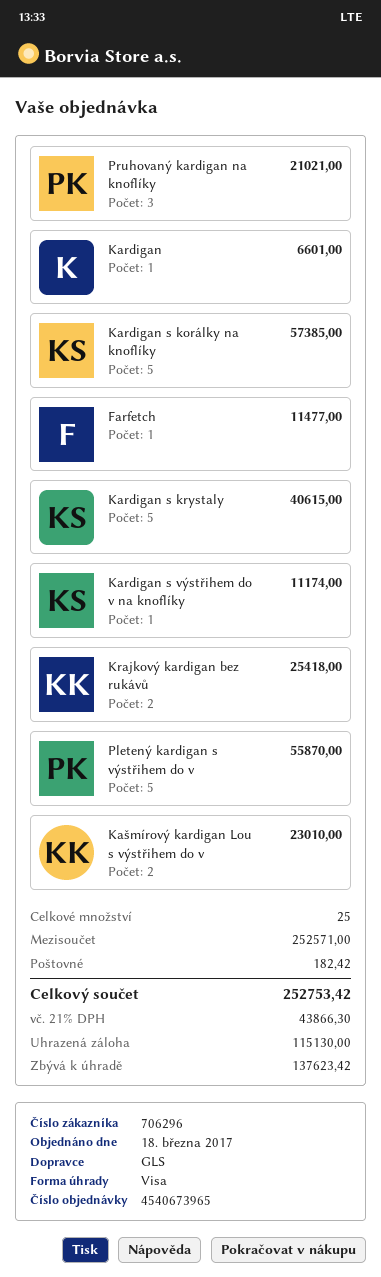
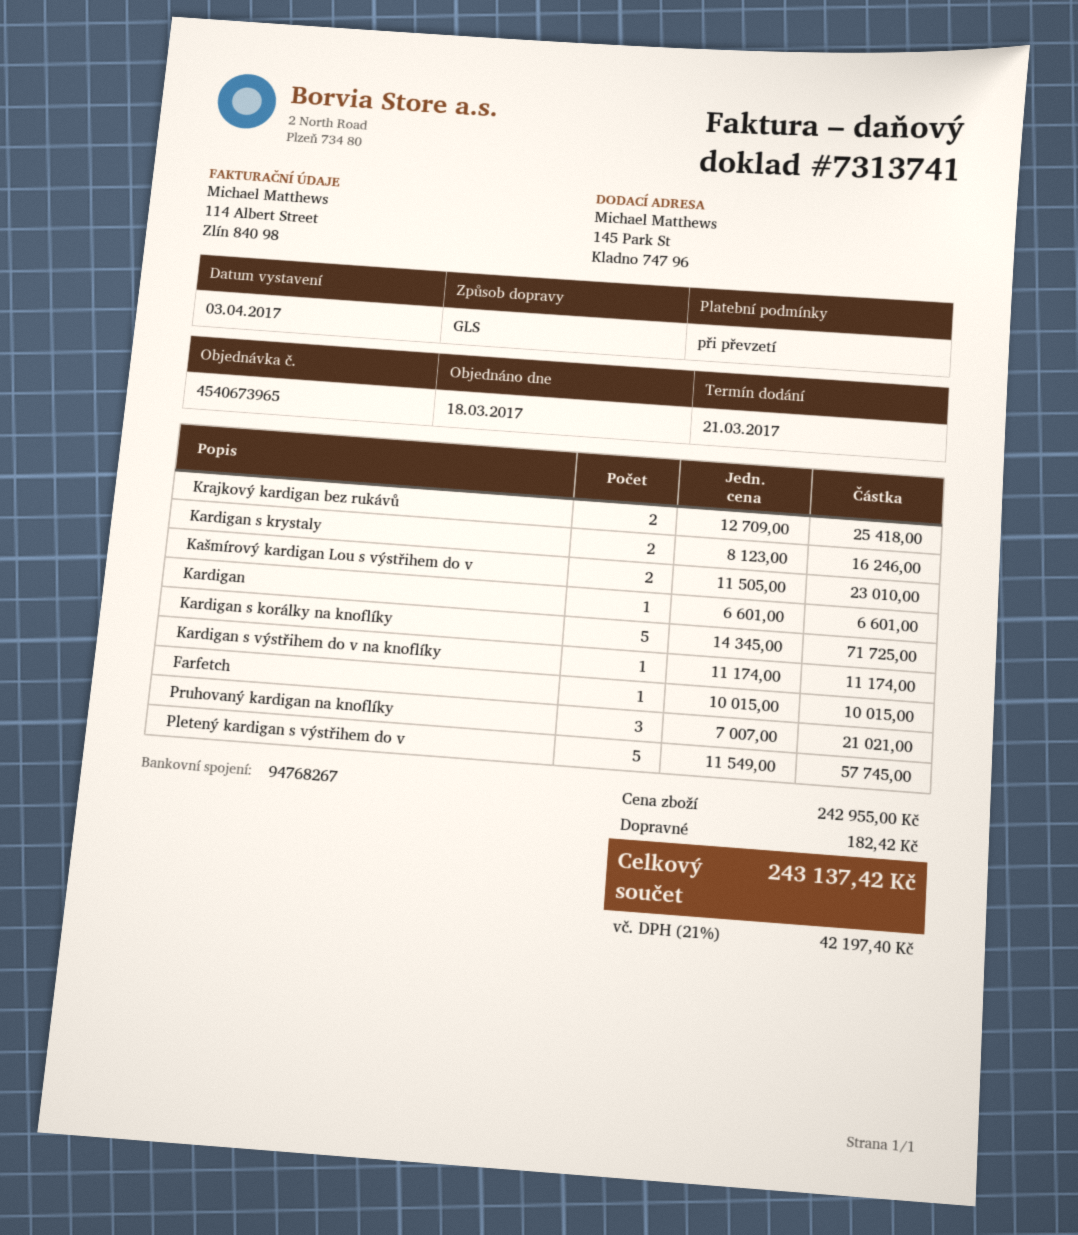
Kardigan s korálky na knoflíky: 5 for 57385.00 -> 5 for 71725.00
Farfetch: 1 for 11477.00 -> 1 for 10015.00
Kardigan s krystaly: 5 for 40615.00 -> 2 for 16246.00
Pletený kardigan s výstřihem do v: 5 for 55870.00 -> 5 for 57745.00
subtotal: 252571.00 -> 242955.00
tax: 21% = 43866.30 -> 21% = 42197.40
total: 252753.42 -> 243137.42

